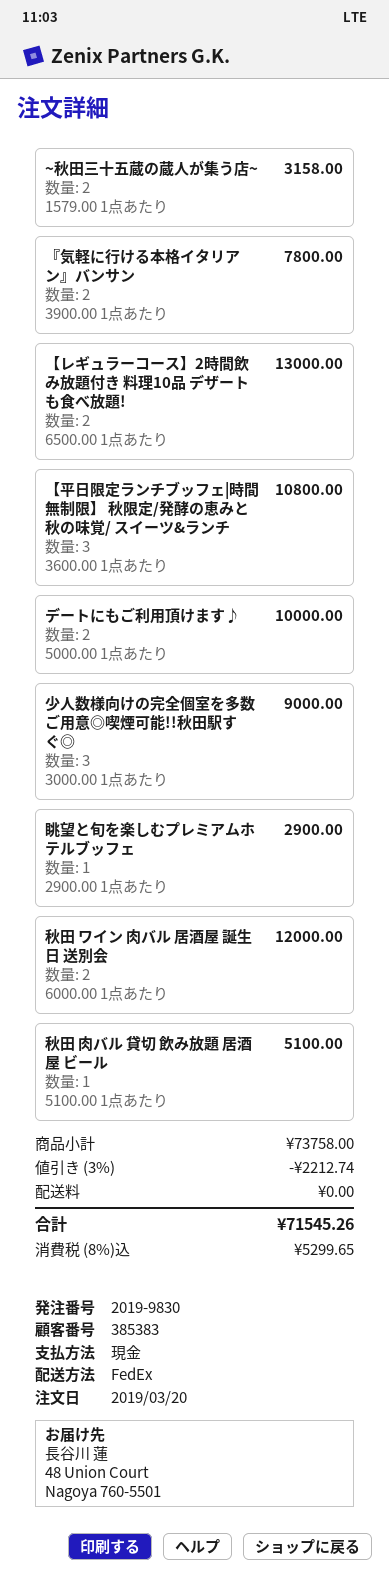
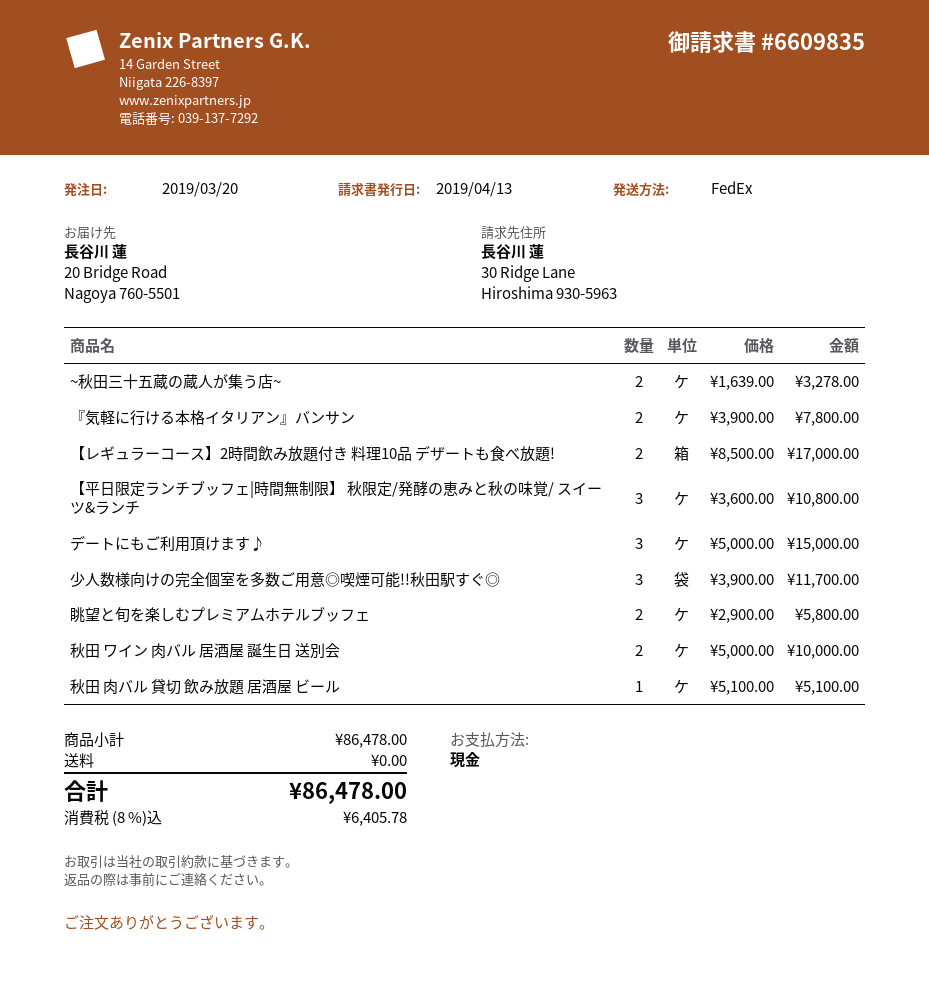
ship to: 48 Union Court, Nagoya 760-5501 -> 20 Bridge Road, Nagoya 760-5501
~秋田三十五蔵の蔵人が集う店~: 2 x 1579.00 = 3158.00 -> 2 x 1639.00 = 3278.00
【レギュラーコース】2時間飲み放題付き 料理10品 デザートも食べ放題!: 2 x 6500.00 = 13000.00 -> 2 x 8500.00 = 17000.00
デートにもご利用頂けます♪: 2 x 5000.00 = 10000.00 -> 3 x 5000.00 = 15000.00
少人数様向けの完全個室を多数ご用意◎喫煙可能!!秋田駅すぐ◎: 3 x 3000.00 = 9000.00 -> 3 x 3900.00 = 11700.00
眺望と旬を楽しむプレミアムホテルブッフェ: 1 x 2900.00 = 2900.00 -> 2 x 2900.00 = 5800.00
秋田 ワイン 肉バル 居酒屋 誕生日 送別会: 2 x 6000.00 = 12000.00 -> 2 x 5000.00 = 10000.00
subtotal: 73758.00 -> 86478.00
discount: 3% = 2212.74 -> none
tax: 8% = 5299.65 -> 8% = 6405.78
total: 71545.26 -> 86478.00

